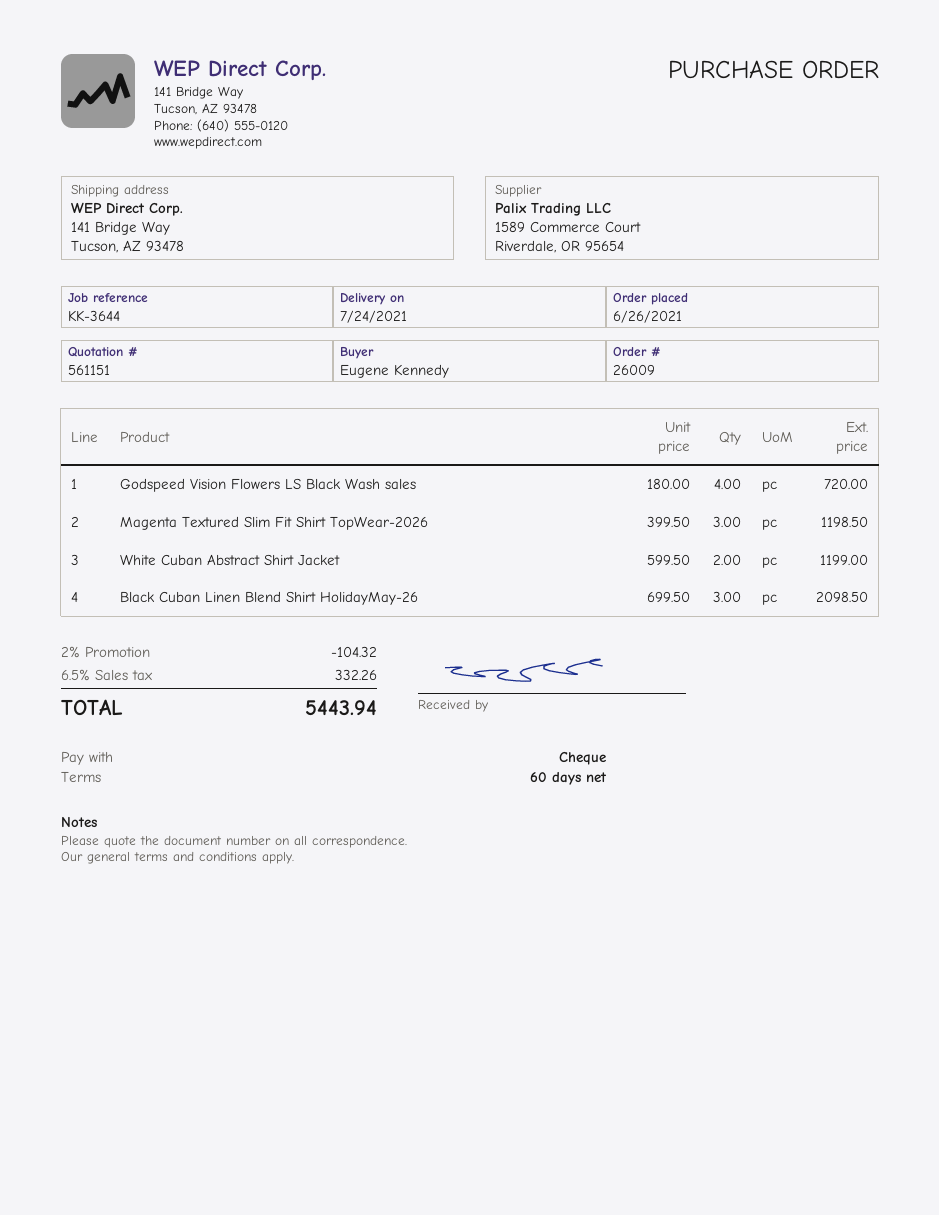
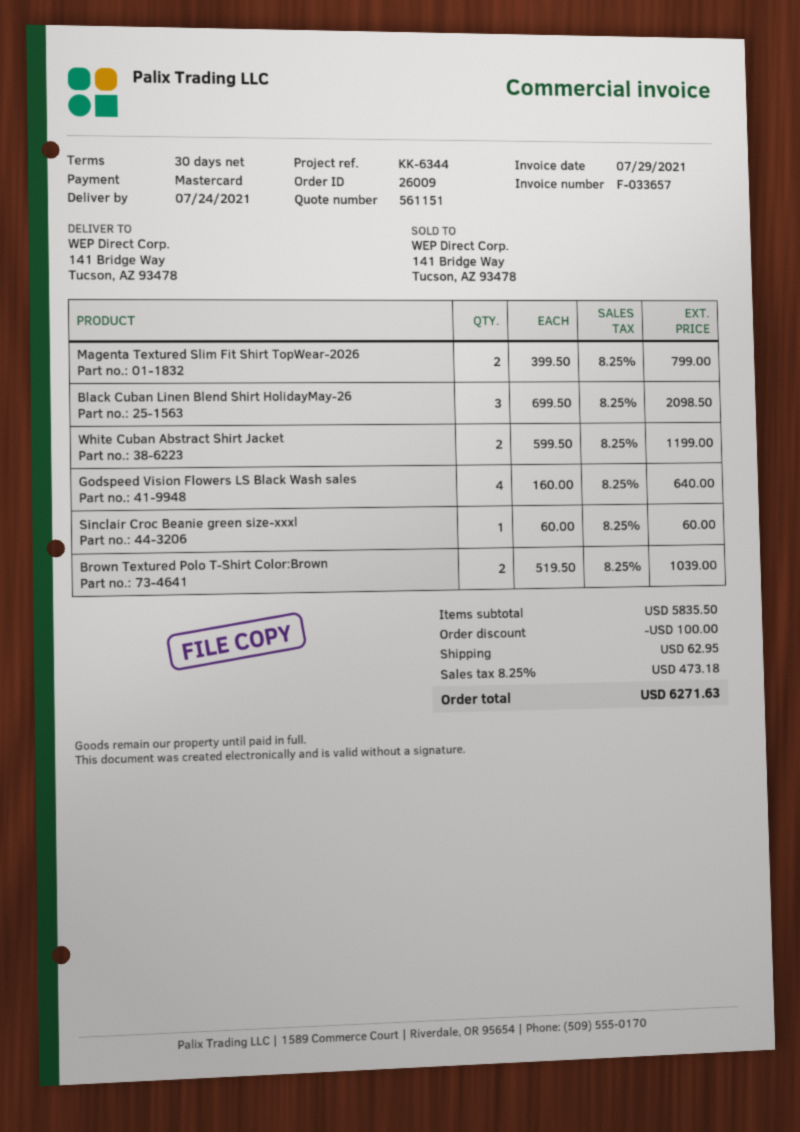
payment terms: 60 days -> 30 days
reference: KK-3644 -> KK-6344
payment method: cheque -> Mastercard
Godspeed Vision Flowers LS Black Wash sales: 4 x 180.00 = 720.00 -> 4 x 160.00 = 640.00
Magenta Textured Slim Fit Shirt TopWear-2026: 3 x 399.50 = 1198.50 -> 2 x 399.50 = 799.00
Sinclair Croc Beanie green size-xxxl: none -> 1 x 60.00 = 60.00
Brown Textured Polo T-Shirt Color:Brown: none -> 2 x 519.50 = 1039.00
discount: 104.32 -> 100.00
shipping: none -> 62.95
tax: 6.5% = 332.26 -> 8.25% = 473.18
total: 5443.94 -> 6271.63

